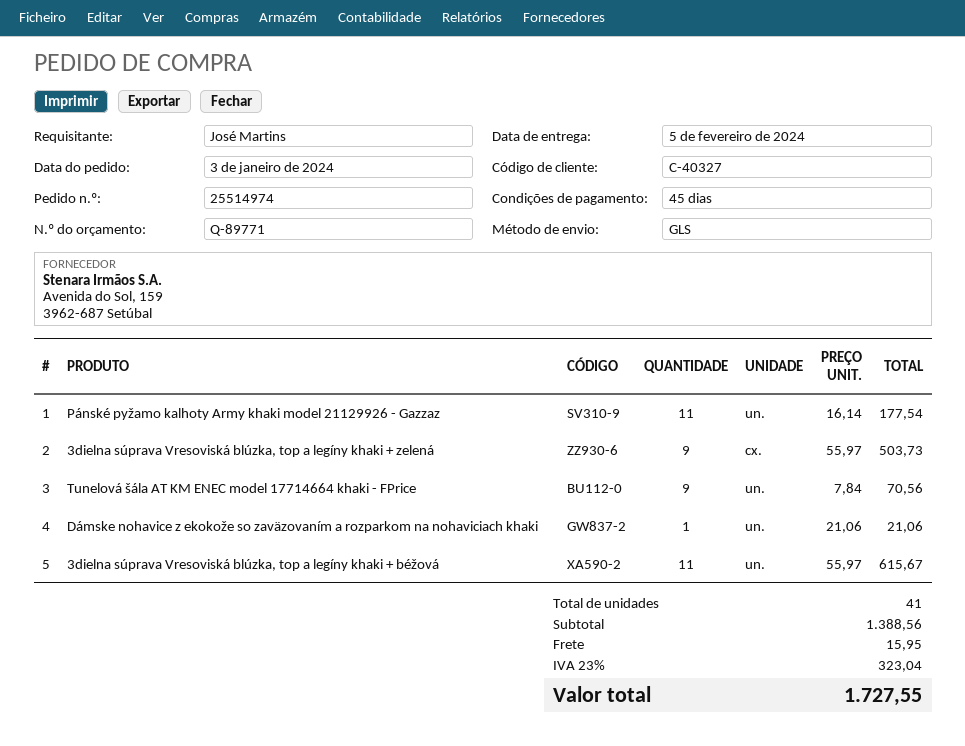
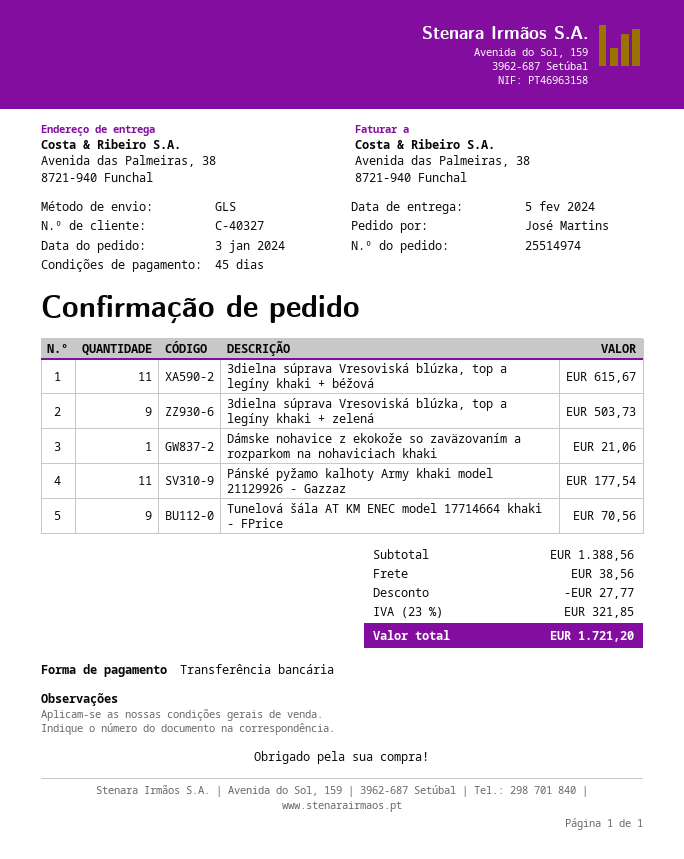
discount: none -> 27.77
shipping: 15.95 -> 38.56
tax: 23% = 323.04 -> 23% = 321.85
total: 1727.55 -> 1721.20

